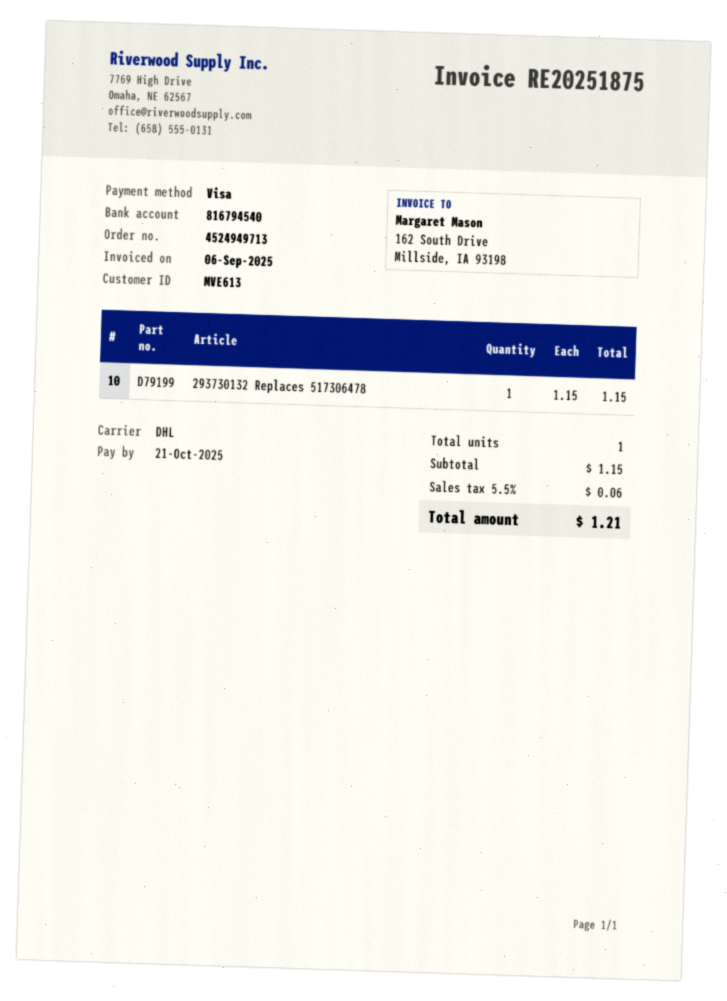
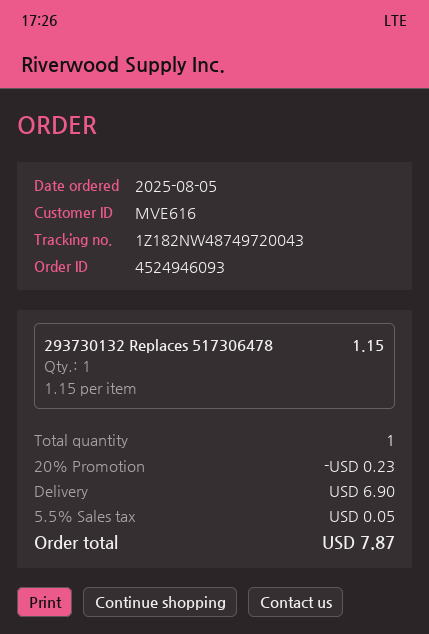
order number: 4524949713 -> 4524946093
customer number: MVE613 -> MVE616
discount: none -> 20% = 0.23
shipping: none -> 6.90
tax: 5.5% = 0.06 -> 5.5% = 0.05
total: 1.21 -> 7.87

